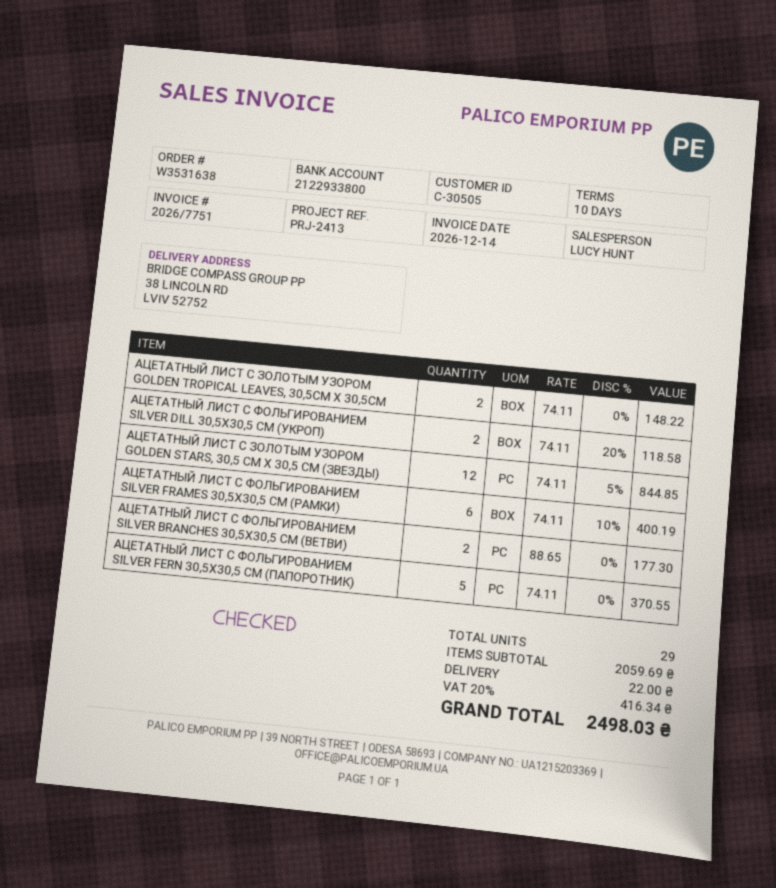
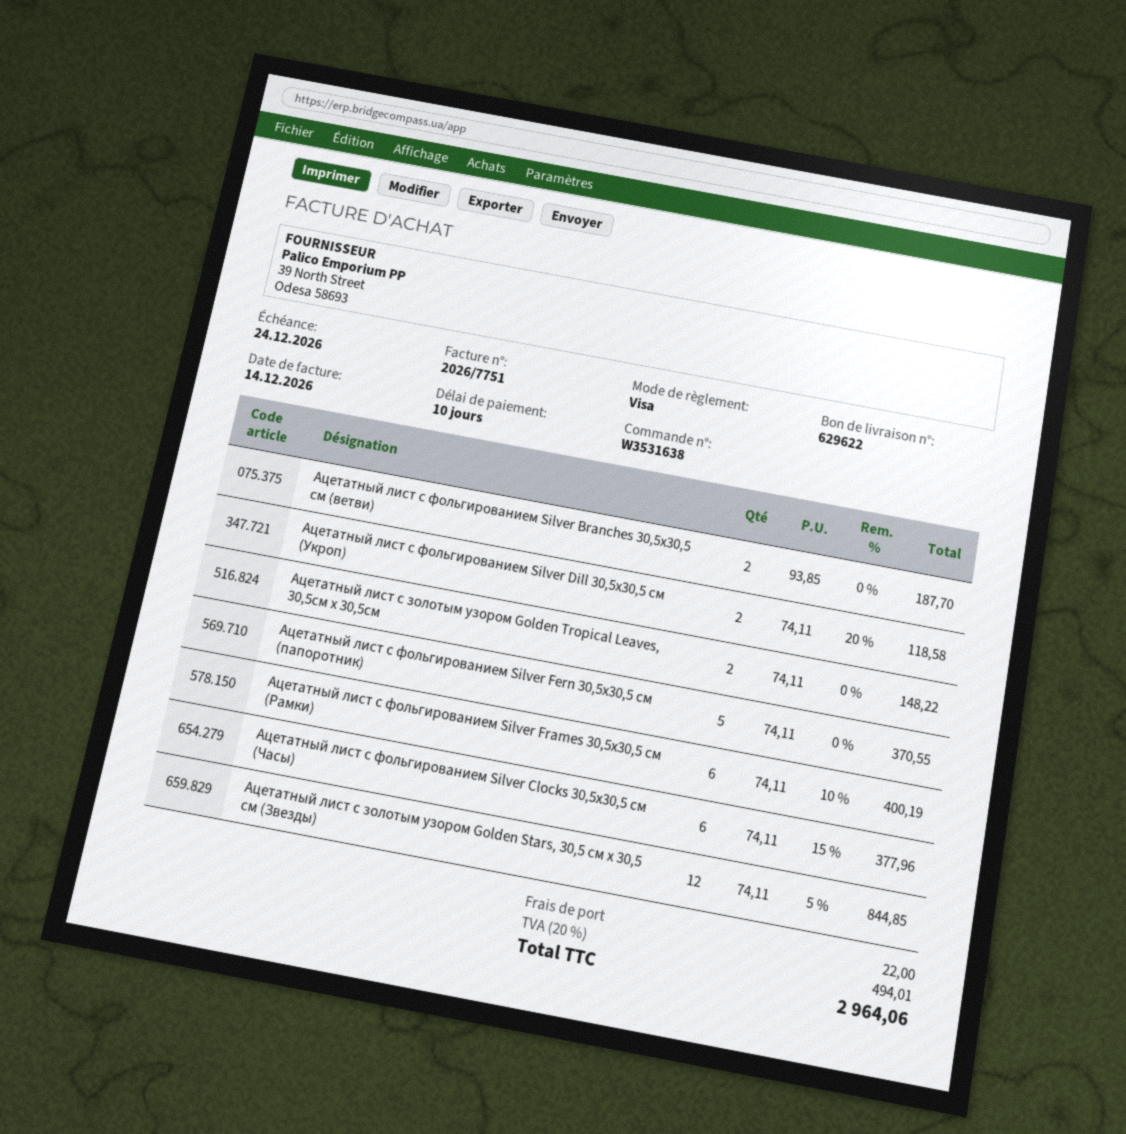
АЦЕТАТНЫЙ ЛИСТ С ФОЛЬГИРОВАНИЕМ SILVER BRANCHES 30,5Х30,5 СМ (ВЕТВИ): 2 x 88.65 = 177.30 -> 2 x 93.85 = 187.70
Ацетатный лист с фольгированием Silver Clocks 30,5х30,5 см (Часы): none -> 6 x 74.11 - 15% = 377.96
tax: 20% = 416.34 -> 20% = 494.01
total: 2498.03 -> 2964.06

